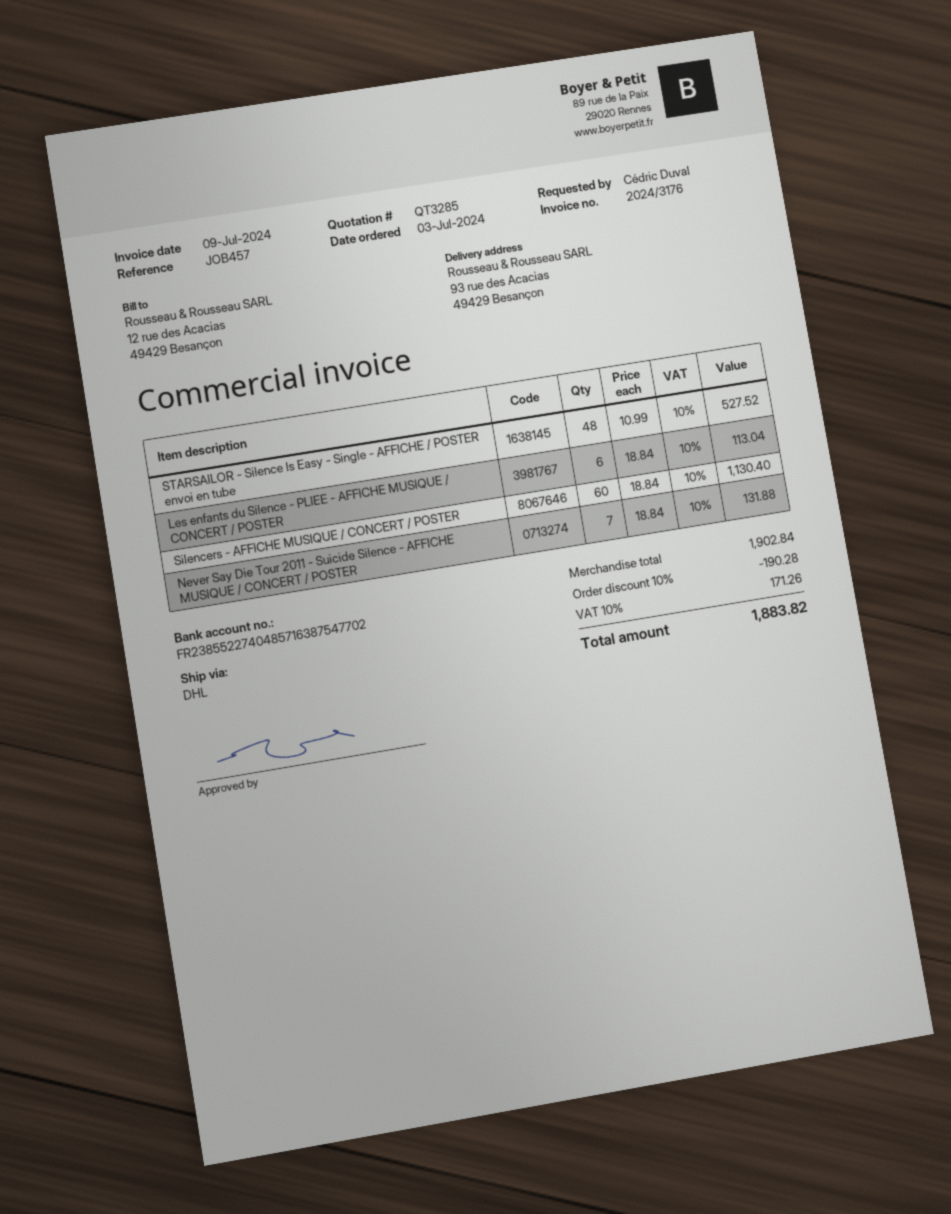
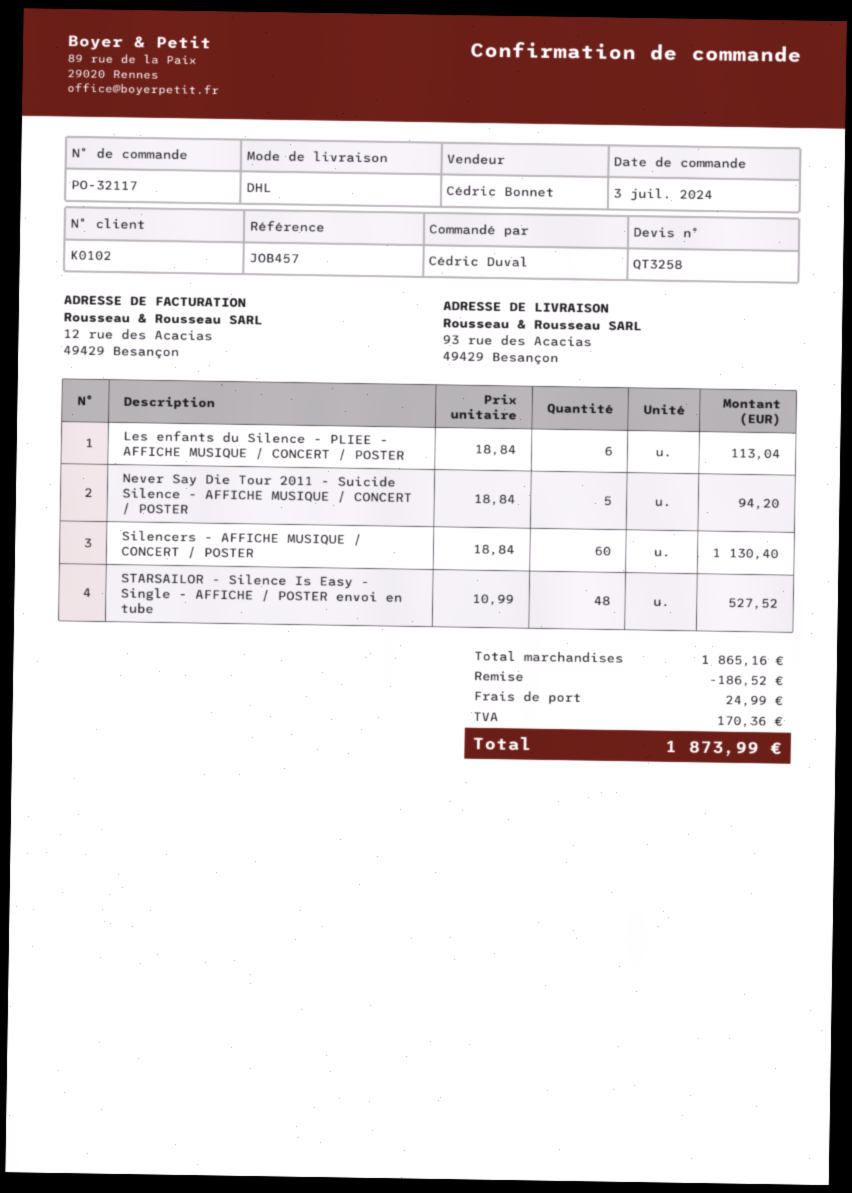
quote number: QT3285 -> QT3258
Never Say Die Tour 2011 - Suicide Silence - AFFICHE MUSIQUE / CONCERT / POSTER: 7 x 18.84 = 131.88 -> 5 x 18.84 = 94.20
subtotal: 1902.84 -> 1865.16
discount: 190.28 -> 186.52
shipping: none -> 24.99
tax: 171.26 -> 170.36
total: 1883.82 -> 1873.99

